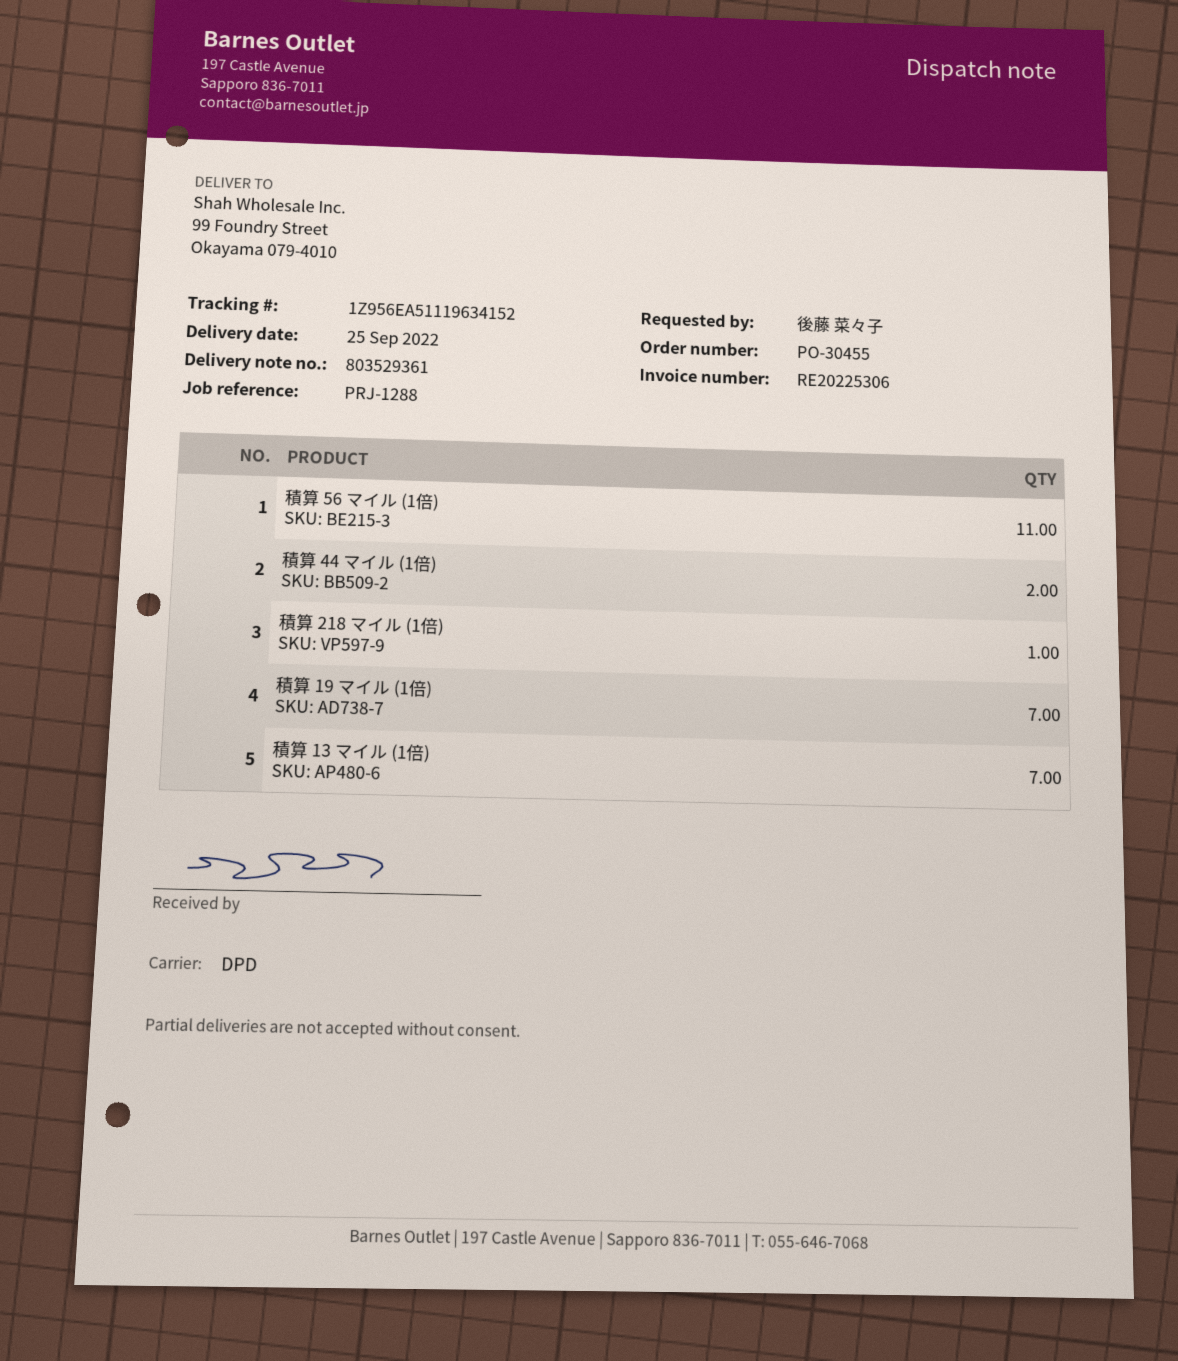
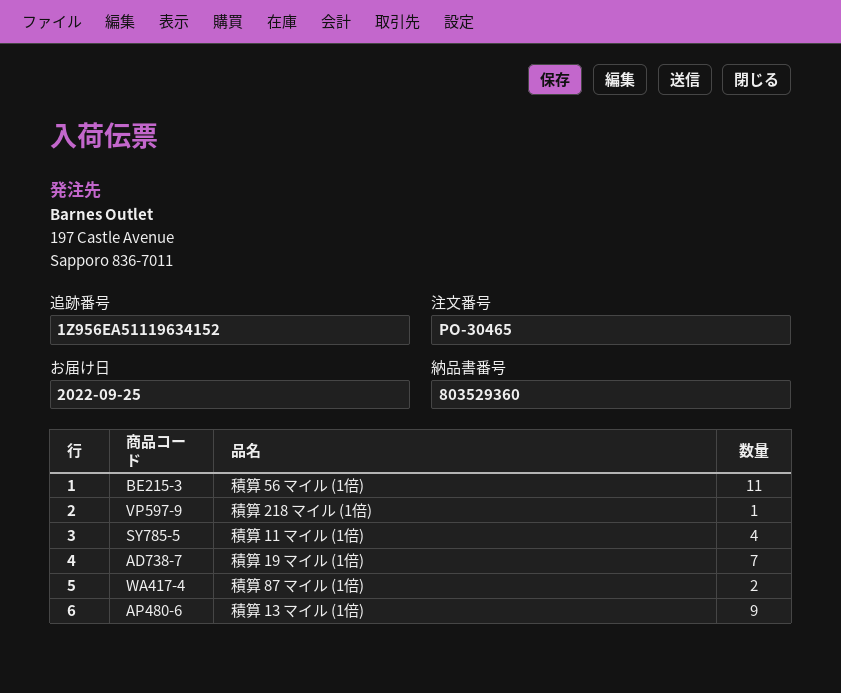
order number: PO-30455 -> PO-30465
delivery note number: 803529361 -> 803529360
積算 44 マイル (1倍): 2 -> none
積算 13 マイル (1倍): 7 -> 9
積算 11 マイル (1倍): none -> 4
積算 87 マイル (1倍): none -> 2

